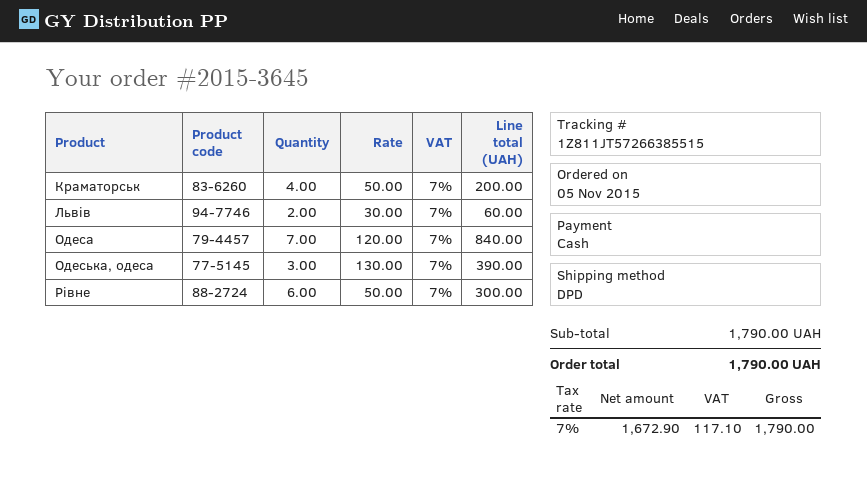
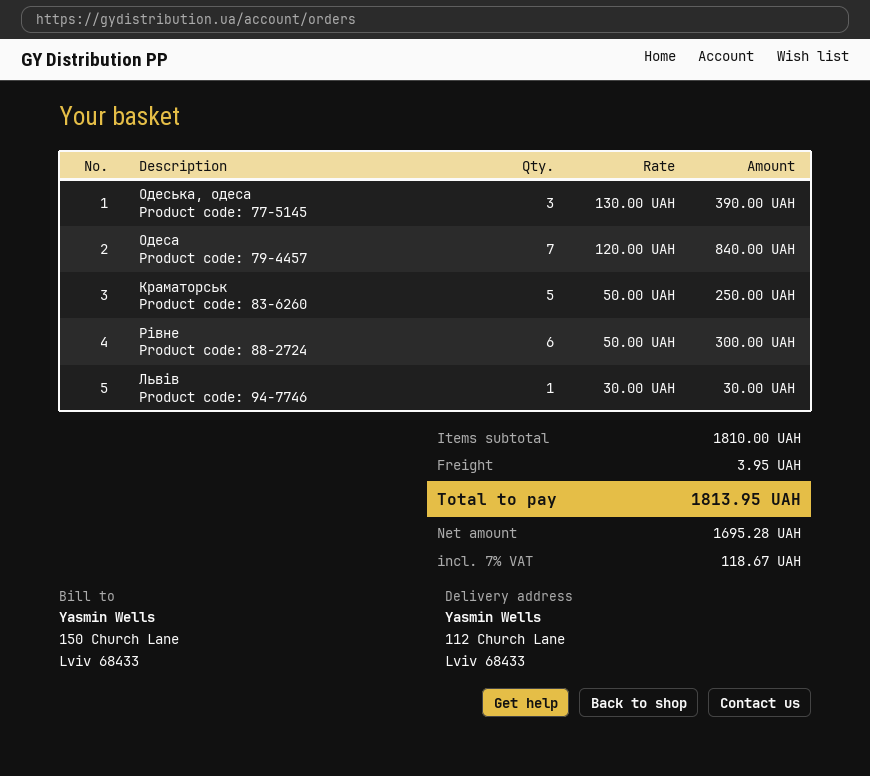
Краматорськ: 4 x 50.00 = 200.00 -> 5 x 50.00 = 250.00
Львів: 2 x 30.00 = 60.00 -> 1 x 30.00 = 30.00
subtotal: 1790.00 -> 1810.00
shipping: none -> 3.95
net: 1672.90 -> 1695.28
tax: 7% = 117.10 -> 7% = 118.67
total: 1790.00 -> 1813.95

